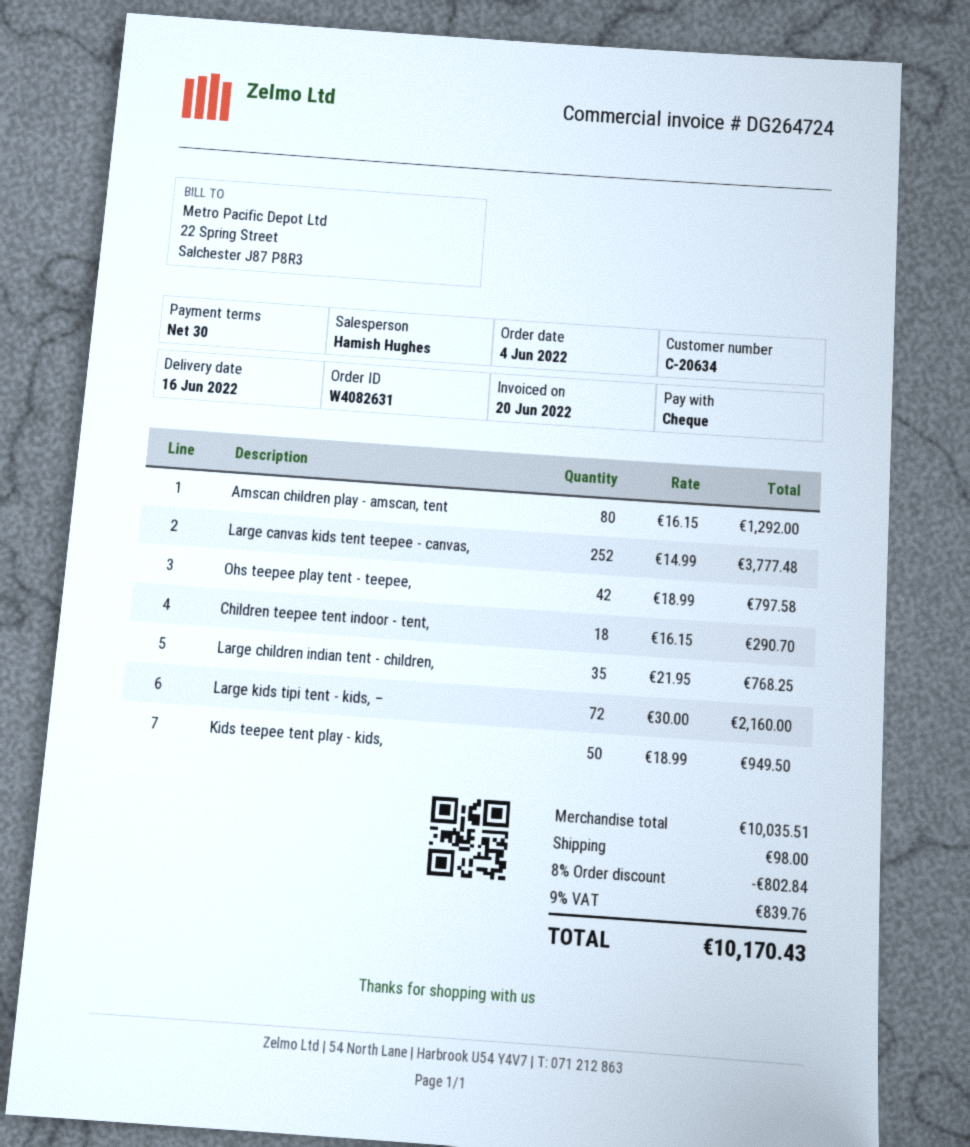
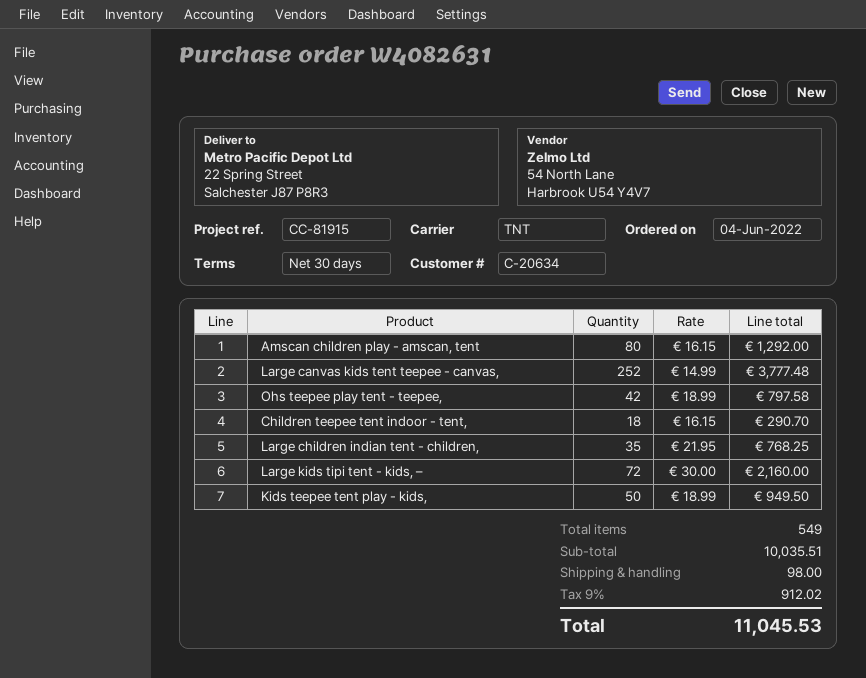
discount: 8% = 802.84 -> none
tax: 9% = 839.76 -> 9% = 912.02
total: 10170.43 -> 11045.53

